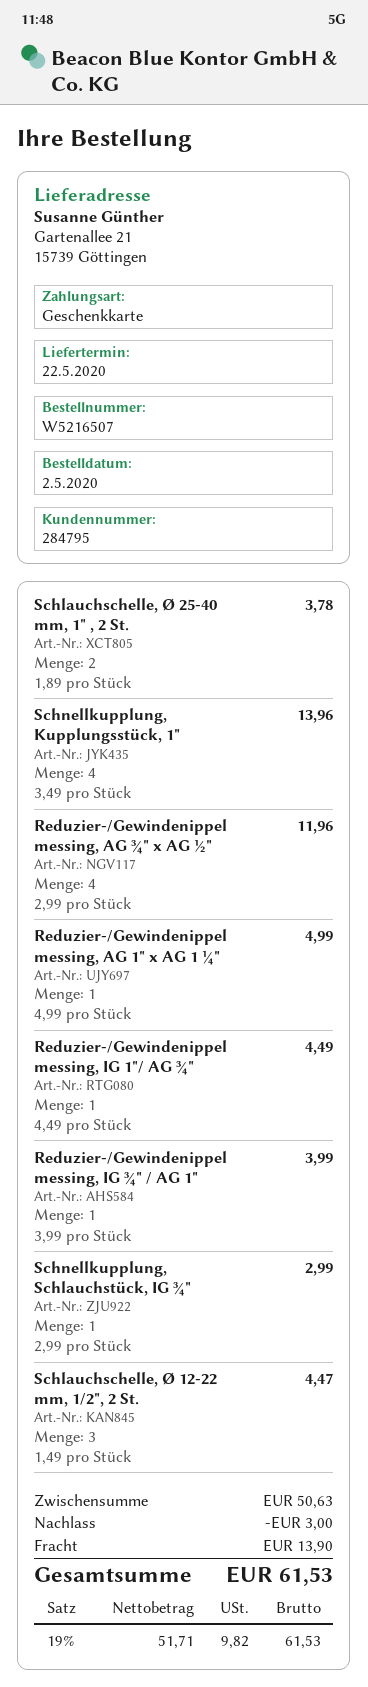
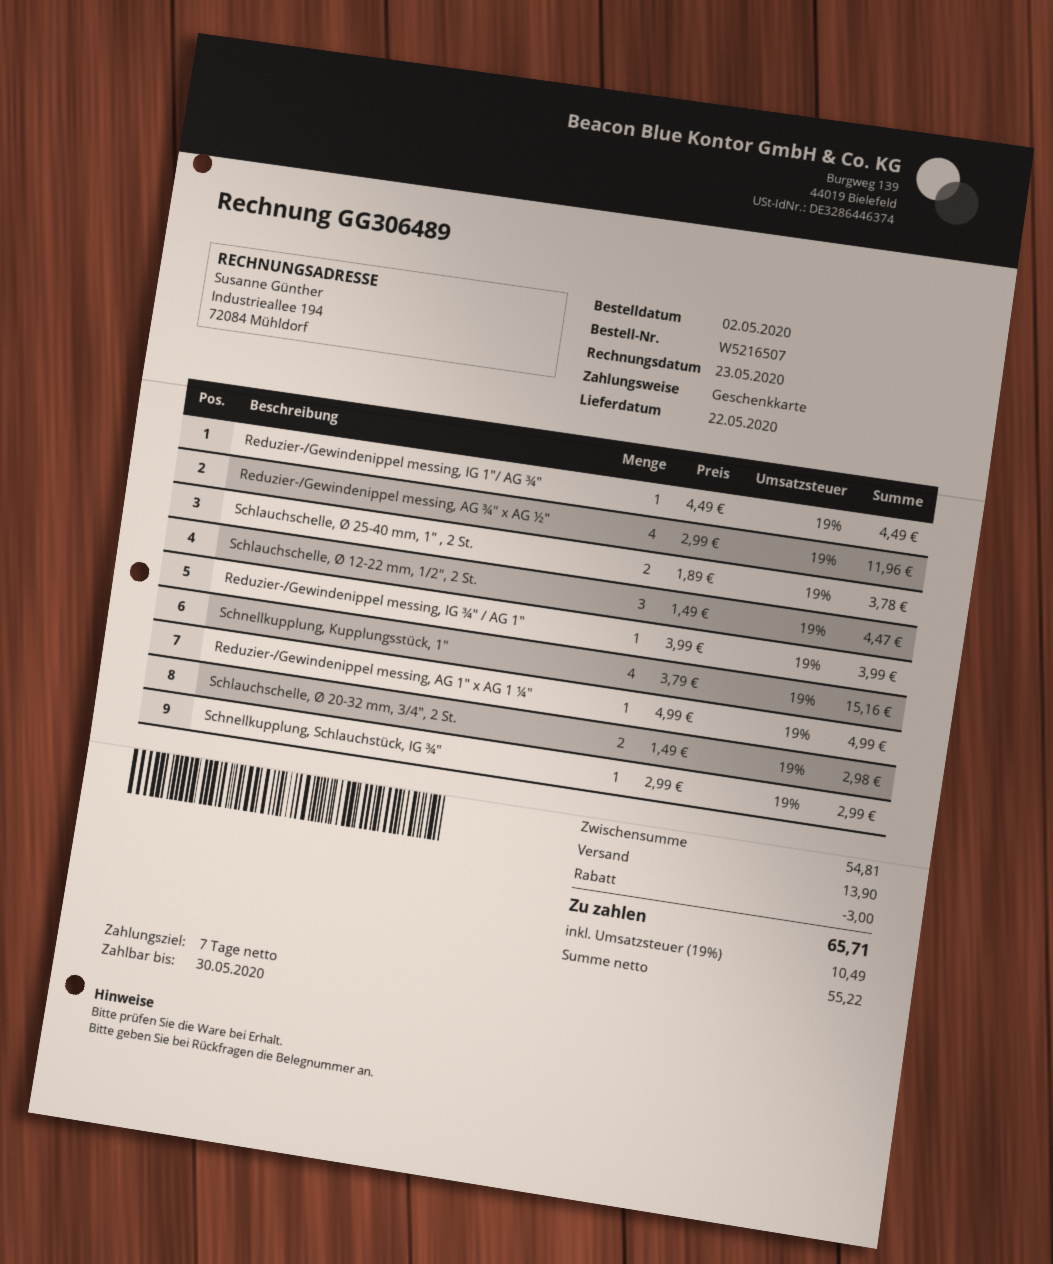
Schnellkupplung, Kupplungsstück, 1": 4 x 3.49 = 13.96 -> 4 x 3.79 = 15.16
Schlauchschelle, Ø 20-32 mm, 3/4", 2 St.: none -> 2 x 1.49 = 2.98
subtotal: 50.63 -> 54.81
net: 51.71 -> 55.22
tax: 19% = 9.82 -> 19% = 10.49
total: 61.53 -> 65.71

